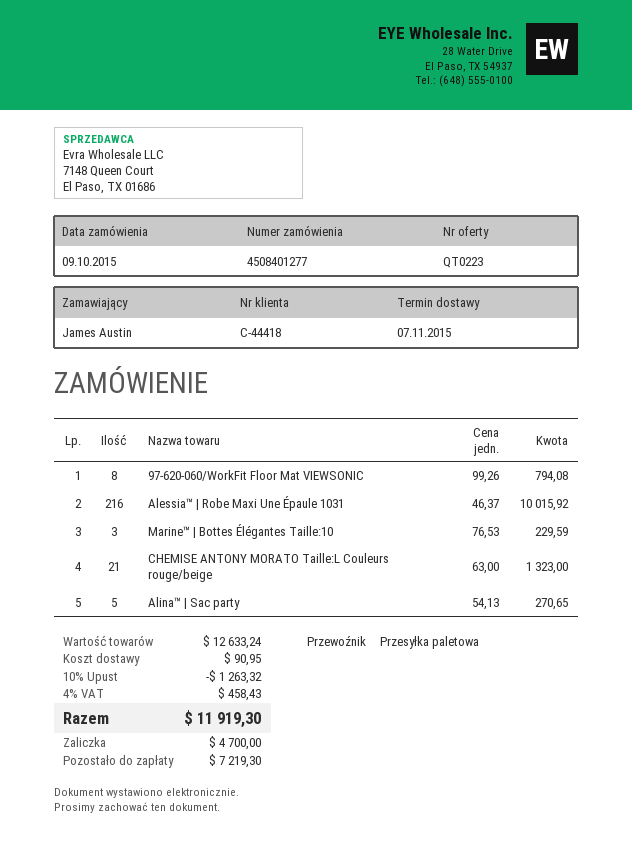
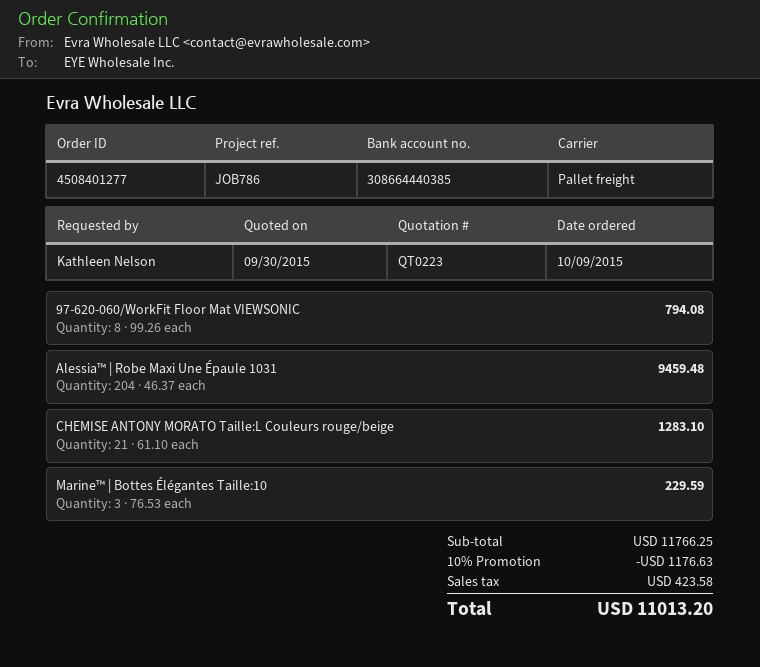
ordered by: James Austin -> Kathleen Nelson
Alessia™ | Robe Maxi Une Épaule 1031: 216 x 46.37 = 10015.92 -> 204 x 46.37 = 9459.48
CHEMISE ANTONY MORATO Taille:L Couleurs rouge/beige: 21 x 63.00 = 1323.00 -> 21 x 61.10 = 1283.10
Alina™ | Sac party: 5 x 54.13 = 270.65 -> none
subtotal: 12633.24 -> 11766.25
discount: 10% = 1263.32 -> 10% = 1176.63
shipping: 90.95 -> none
tax: 458.43 -> 423.58
total: 11919.30 -> 11013.20

